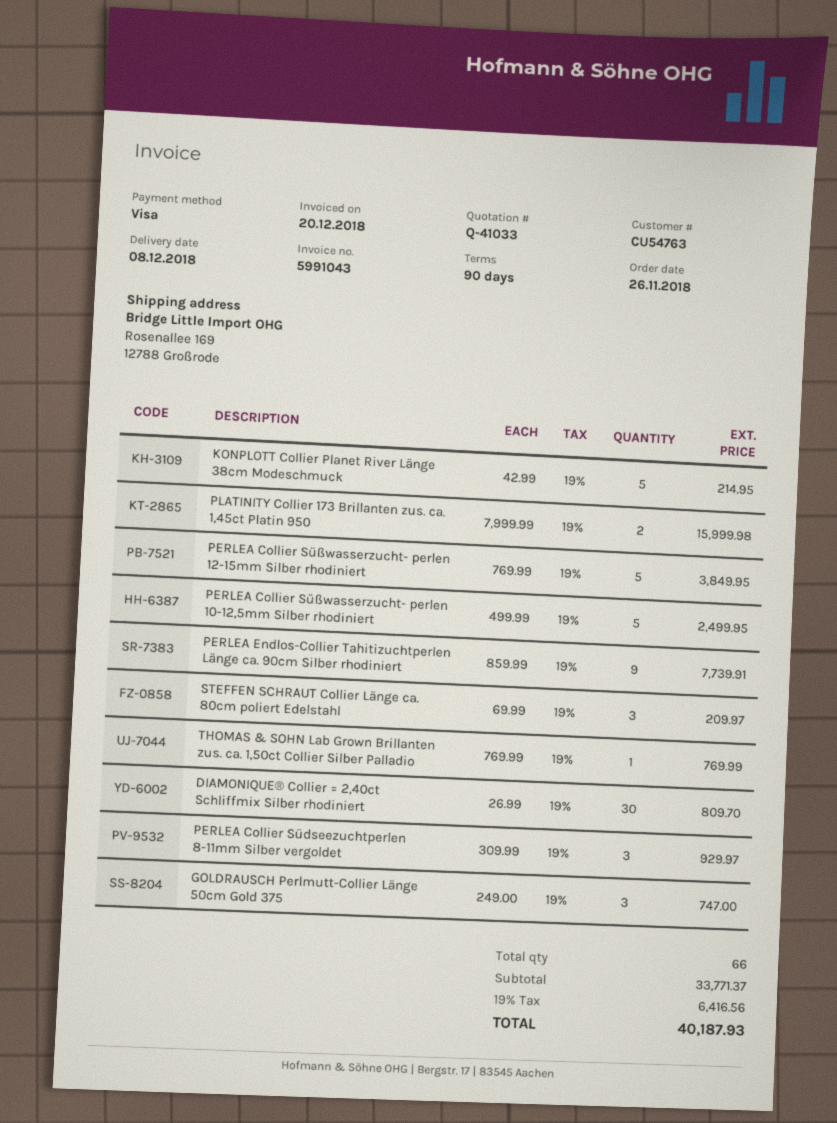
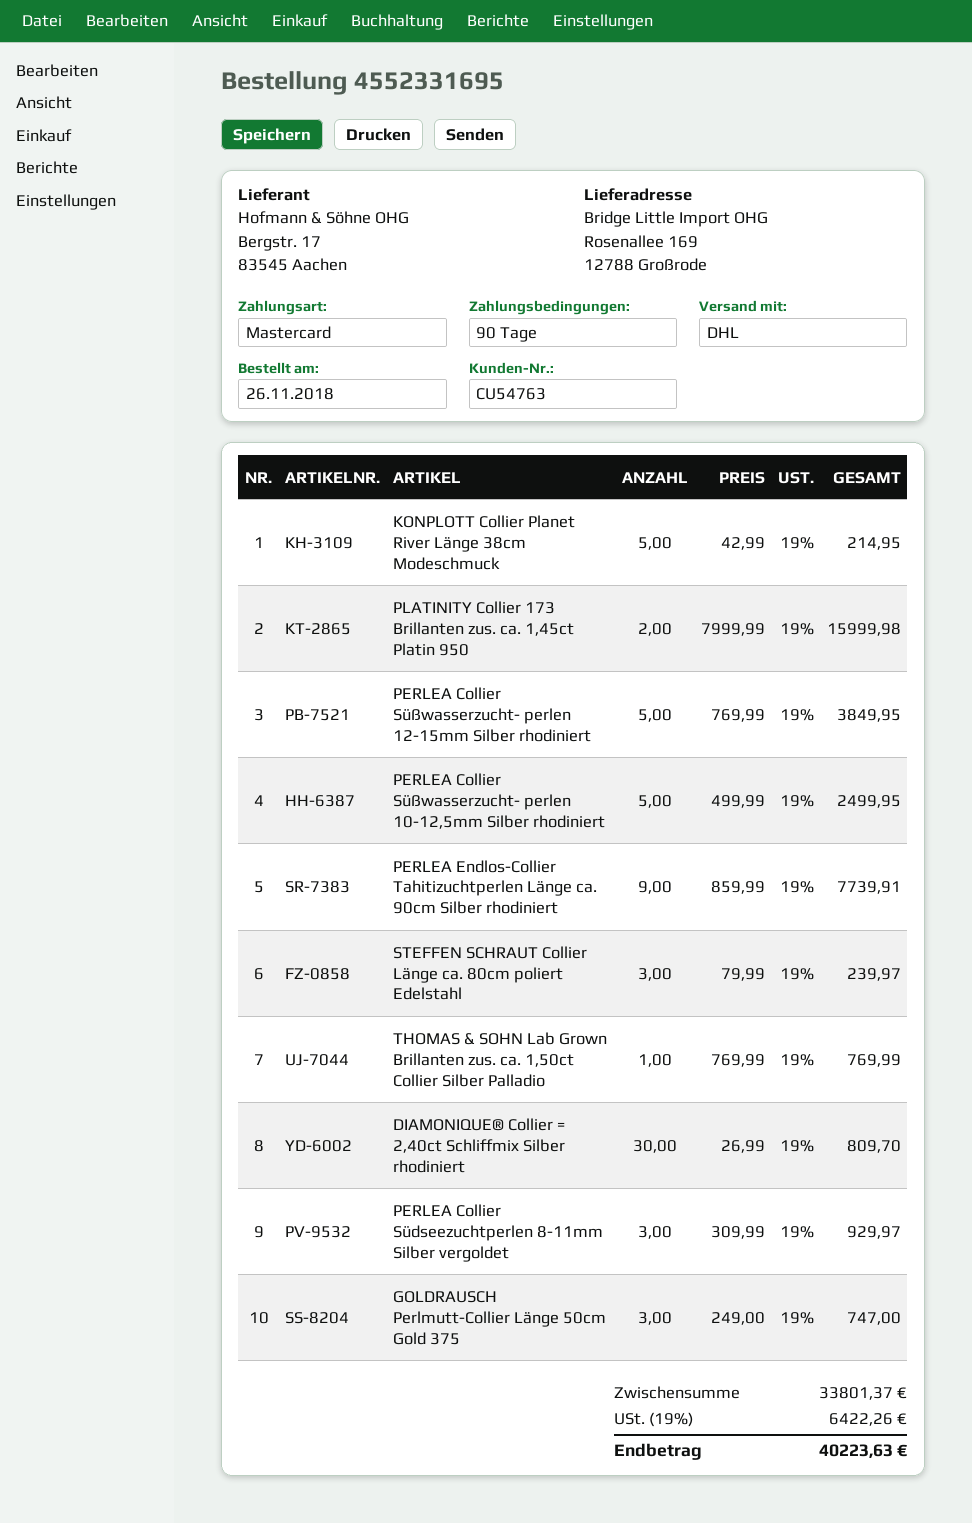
payment method: Visa -> Mastercard
STEFFEN SCHRAUT Collier Länge ca. 80cm poliert Edelstahl: 3 x 69.99 = 209.97 -> 3 x 79.99 = 239.97
subtotal: 33771.37 -> 33801.37
tax: 19% = 6416.56 -> 19% = 6422.26
total: 40187.93 -> 40223.63

